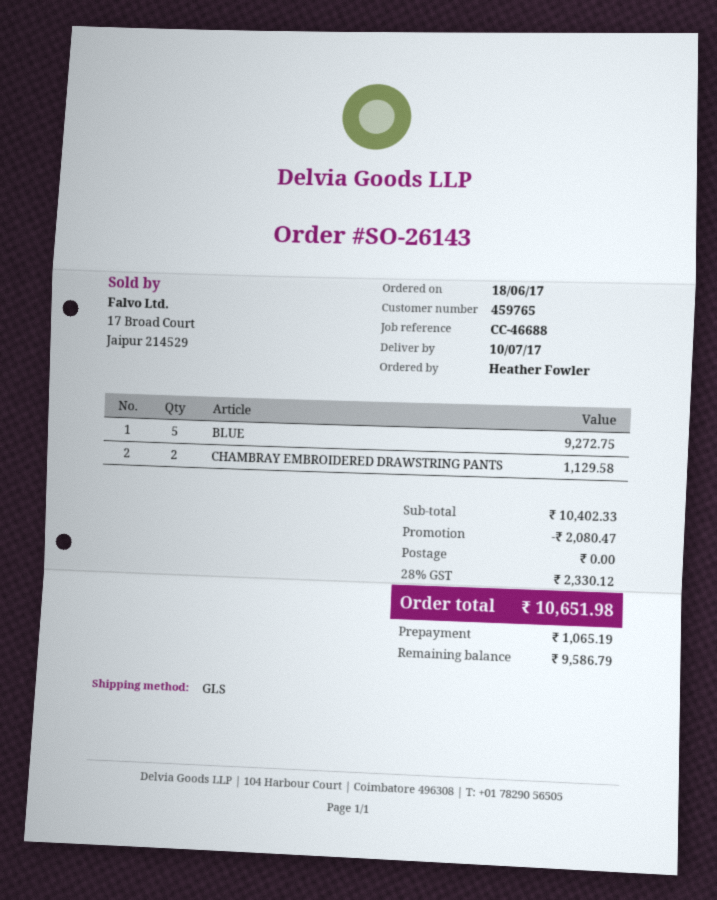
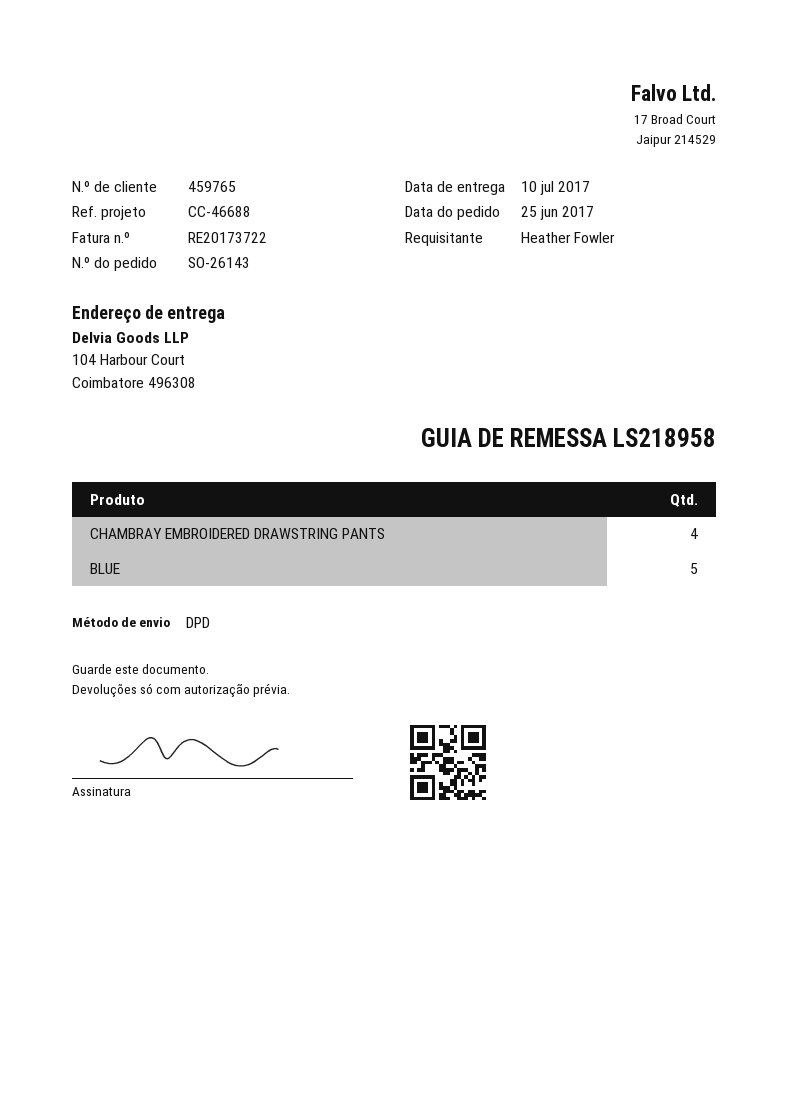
order date: 2017-06-18 -> 2017-06-25
shipping method: GLS -> DPD
CHAMBRAY EMBROIDERED DRAWSTRING PANTS: 2 -> 4

